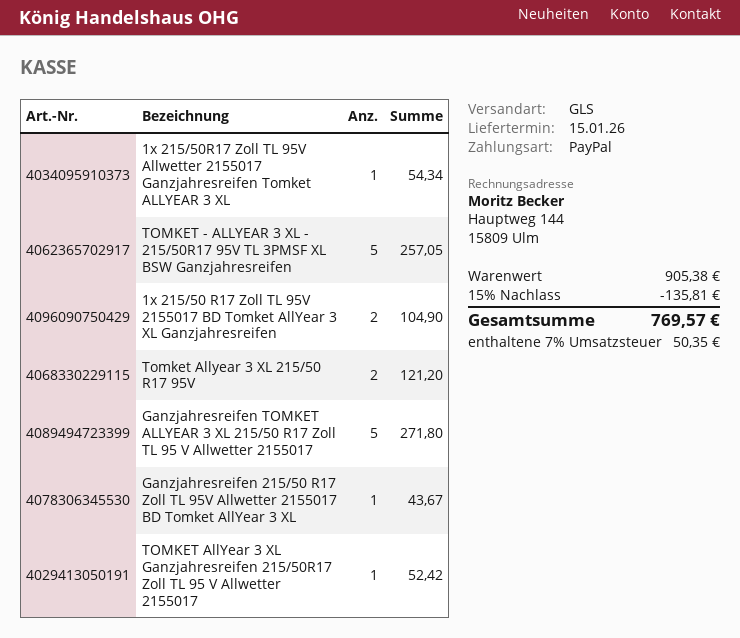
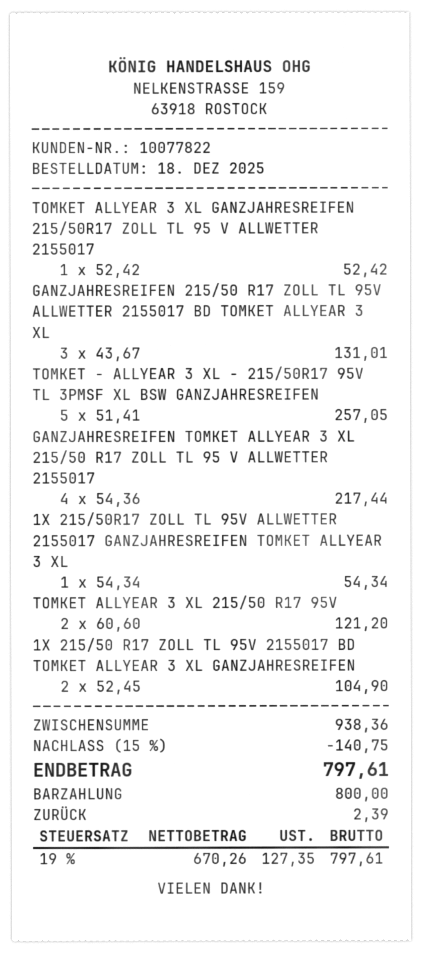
payment method: PayPal -> cash
Ganzjahresreifen TOMKET ALLYEAR 3 XL 215/50 R17 Zoll TL 95 V Allwetter 2155017: 5 for 271.80 -> 4 for 217.44
Ganzjahresreifen 215/50 R17 Zoll TL 95V Allwetter 2155017 BD Tomket AllYear 3 XL: 1 for 43.67 -> 3 for 131.01
subtotal: 905.38 -> 938.36
discount: 15% = 135.81 -> 15% = 140.75
tax: 7% = 50.35 -> 19% = 127.35
total: 769.57 -> 797.61

